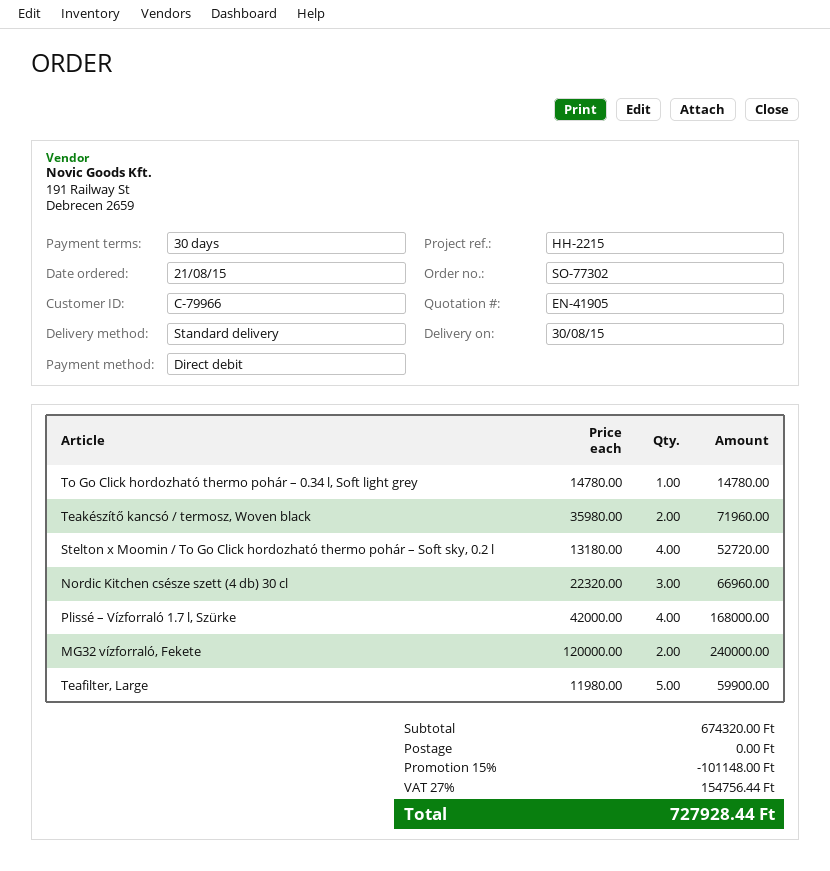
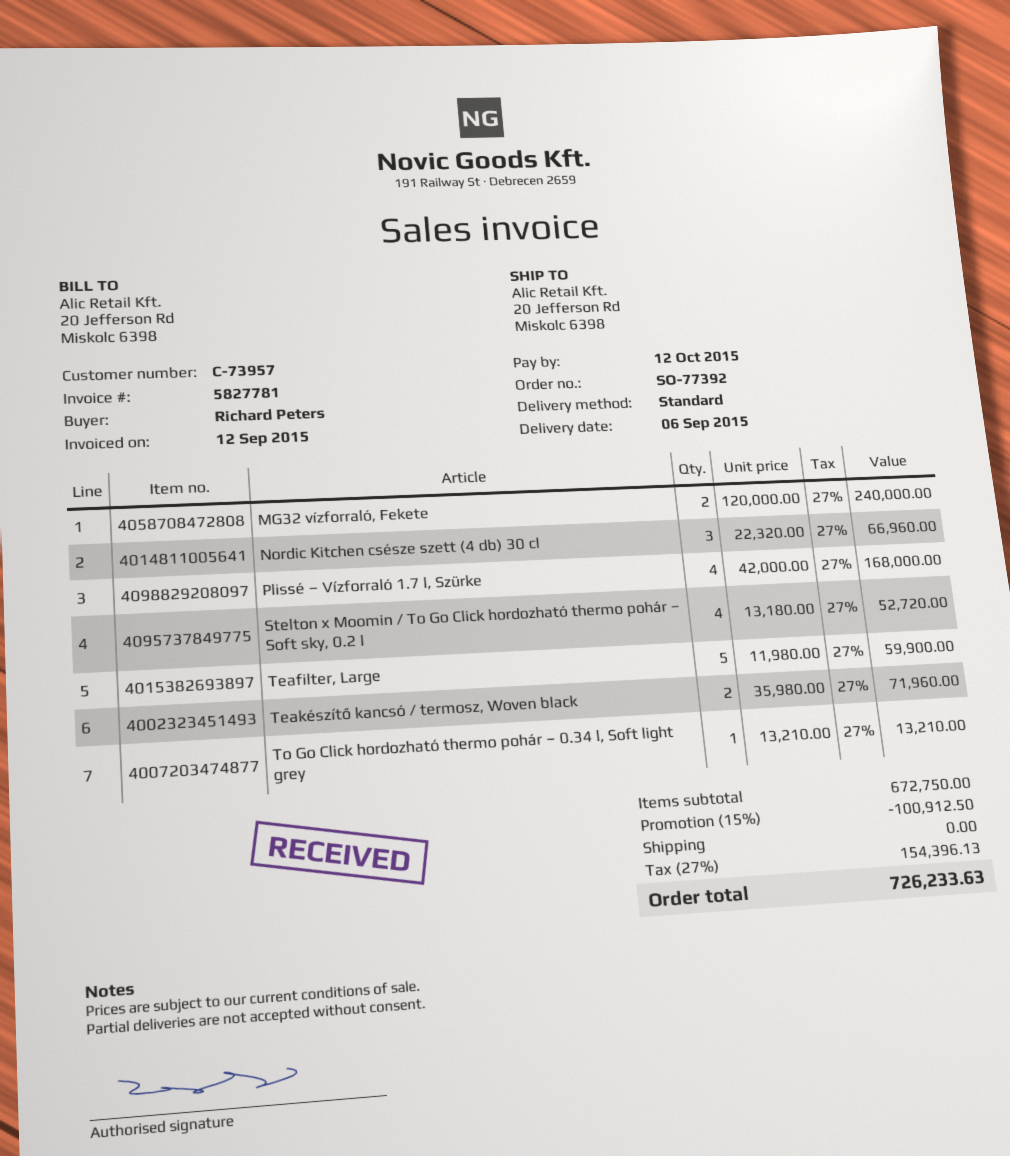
order number: SO-77302 -> SO-77392
delivery date: 2015-08-30 -> 2015-09-06
customer number: C-79966 -> C-73957
To Go Click hordozható thermo pohár – 0.34 l, Soft light grey: 1 x 14780.00 = 14780.00 -> 1 x 13210.00 = 13210.00
subtotal: 674320.00 -> 672750.00
discount: 15% = 101148.00 -> 15% = 100912.50
tax: 27% = 154756.44 -> 27% = 154396.13
total: 727928.44 -> 726233.63

